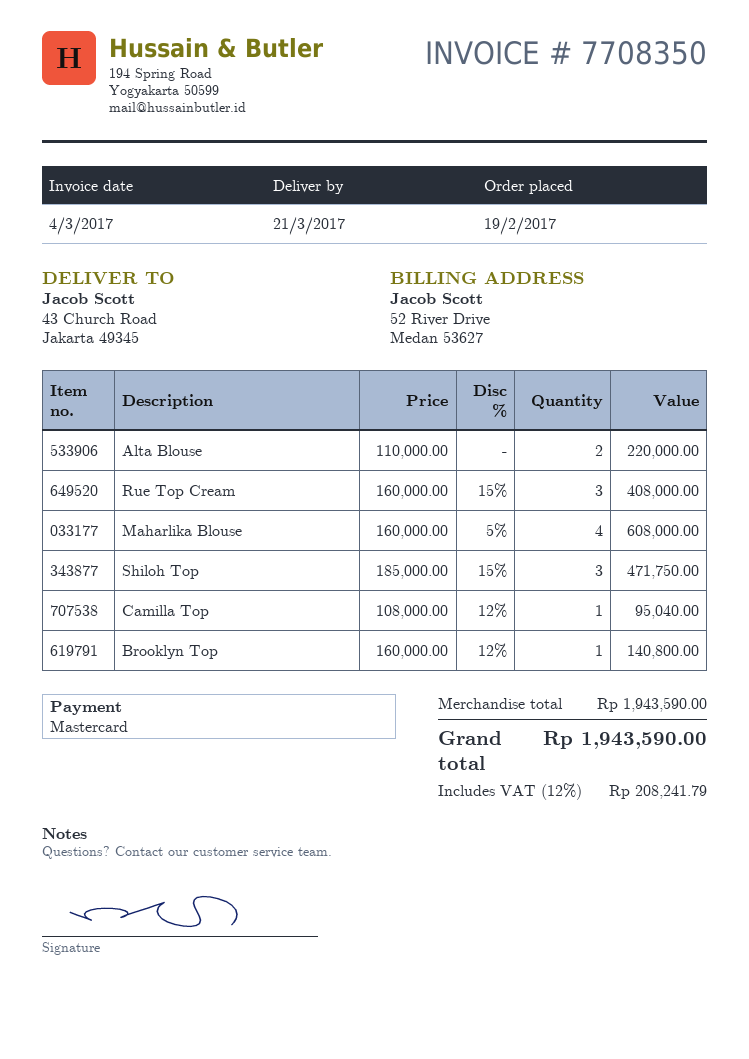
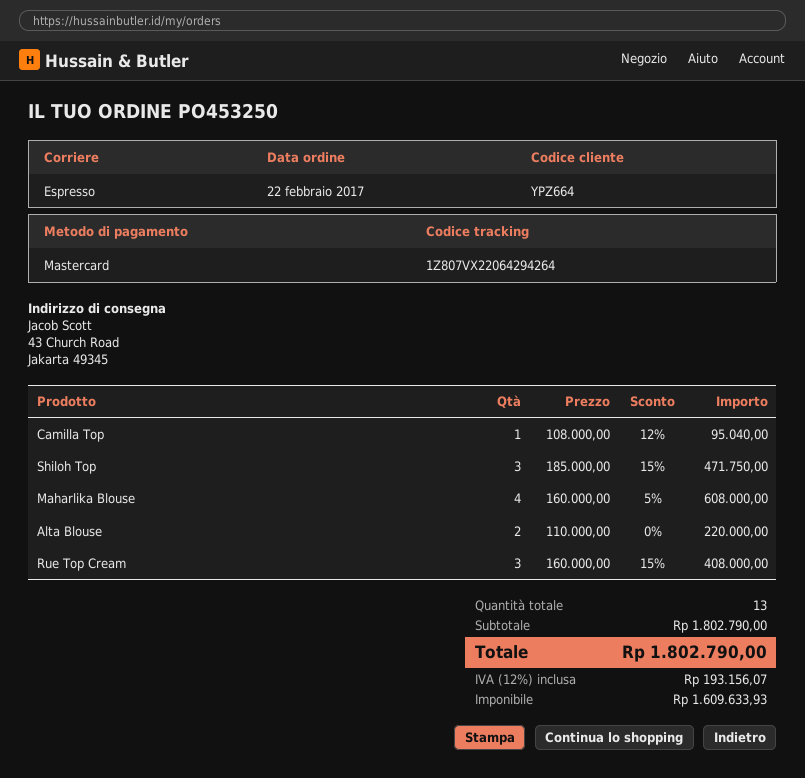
order date: 2017-02-19 -> 2017-02-22
Brooklyn Top: 1 x 160000.00 - 12% = 140800.00 -> none
subtotal: 1943590.00 -> 1802790.00
tax: 12% = 208241.79 -> 12% = 193156.07
total: 1943590.00 -> 1802790.00

